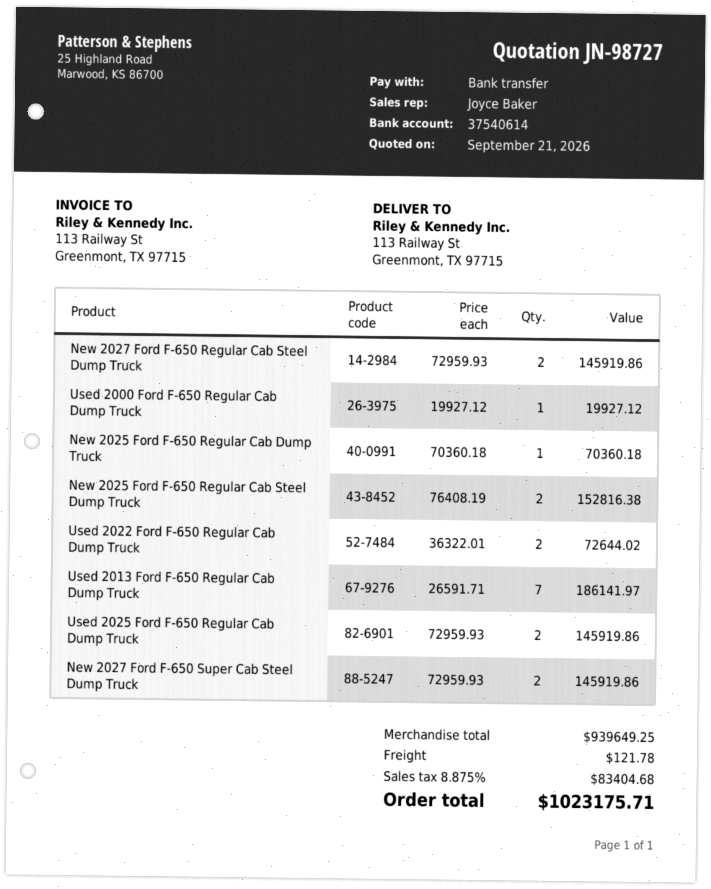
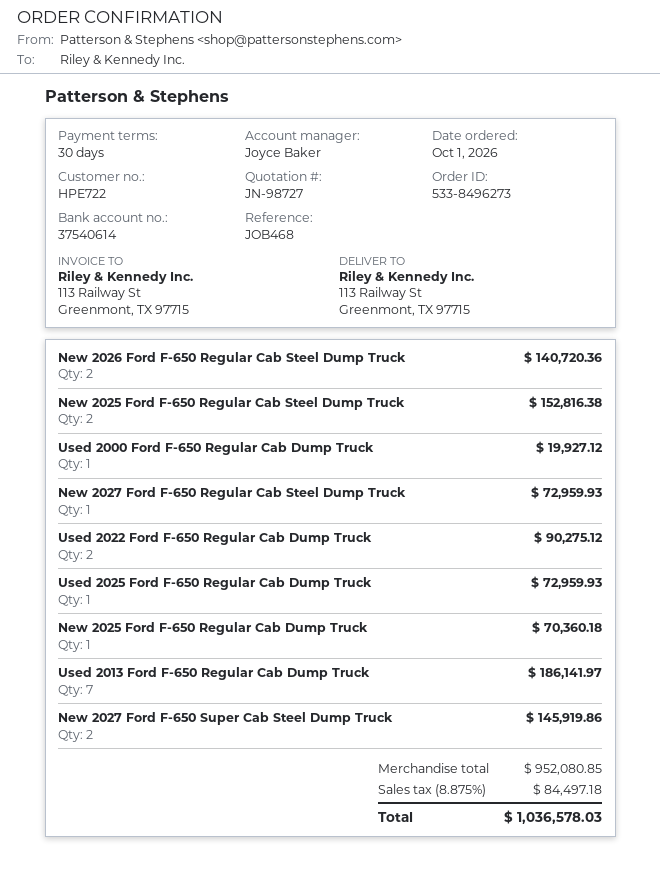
New 2027 Ford F-650 Regular Cab Steel Dump Truck: 2 for 145919.86 -> 1 for 72959.93
Used 2022 Ford F-650 Regular Cab Dump Truck: 2 for 72644.02 -> 2 for 90275.12
Used 2025 Ford F-650 Regular Cab Dump Truck: 2 for 145919.86 -> 1 for 72959.93
New 2026 Ford F-650 Regular Cab Steel Dump Truck: none -> 2 for 140720.36
subtotal: 939649.25 -> 952080.85
shipping: 121.78 -> none
tax: 8.875% = 83404.68 -> 8.875% = 84497.18
total: 1023175.71 -> 1036578.03

